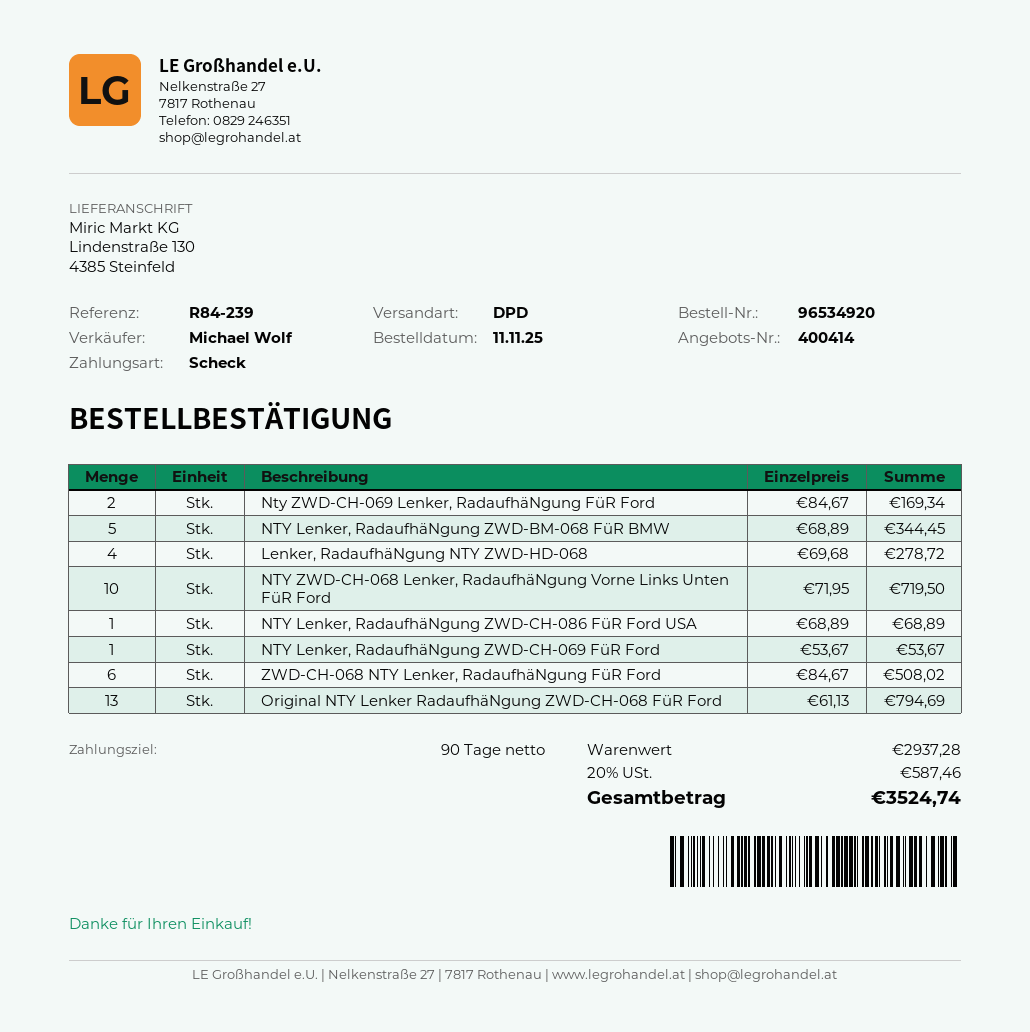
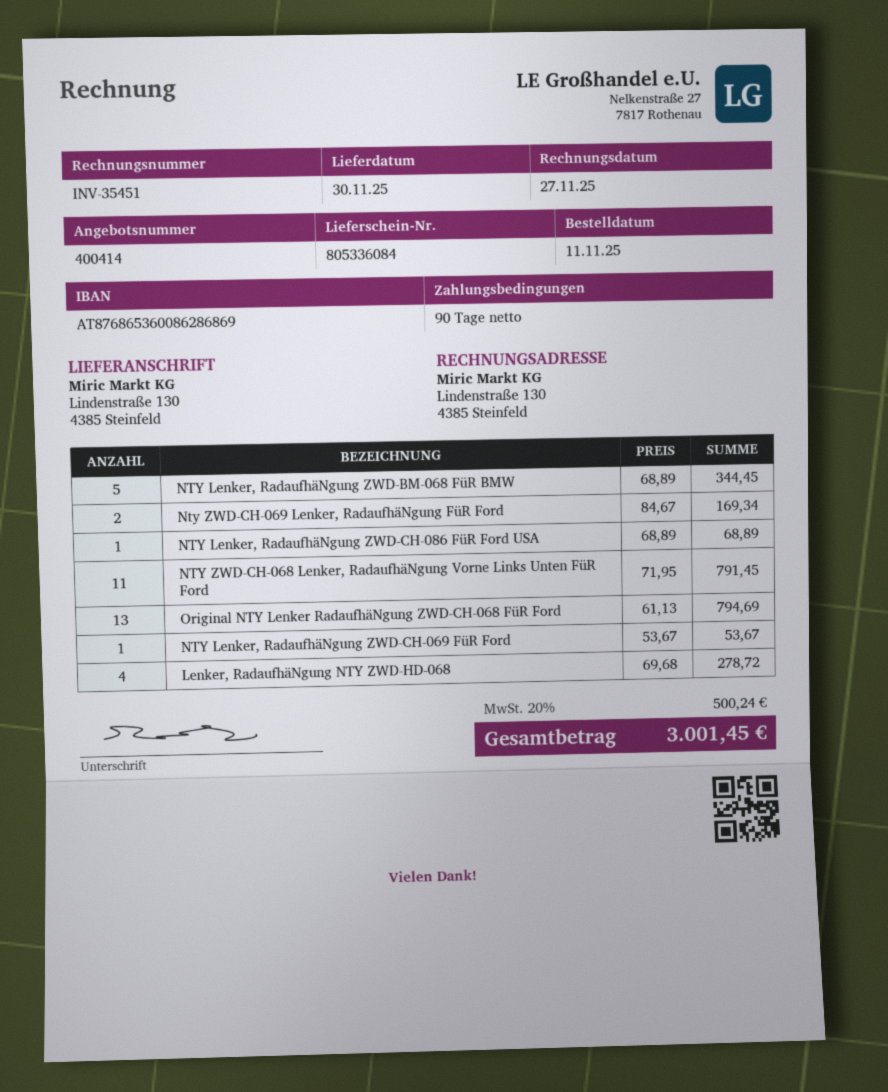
NTY ZWD-CH-068 Lenker, RadaufhäNgung Vorne Links Unten FüR Ford: 10 x 71.95 = 719.50 -> 11 x 71.95 = 791.45
ZWD-CH-068 NTY Lenker, RadaufhäNgung FüR Ford: 6 x 84.67 = 508.02 -> none
tax: 20% = 587.46 -> 20% = 500.24
total: 3524.74 -> 3001.45

